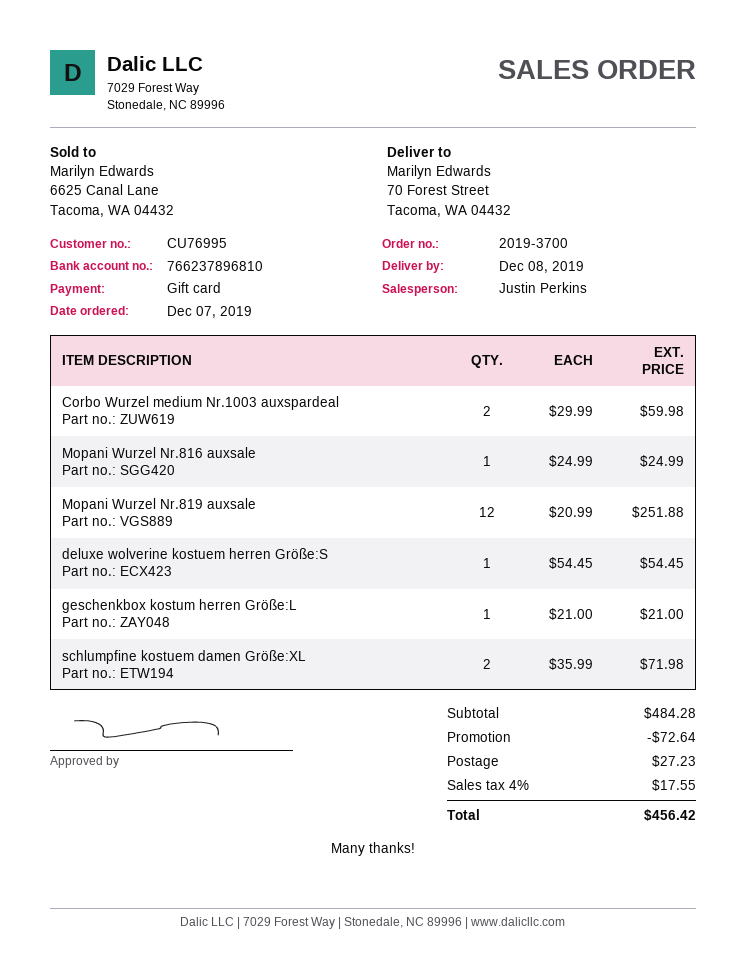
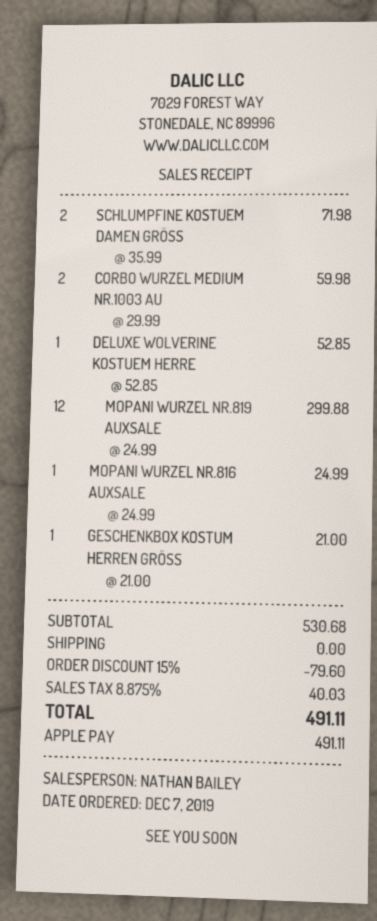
sales rep: Justin Perkins -> NATHAN BAILEY
payment method: gift card -> Apple Pay
Mopani Wurzel Nr.819 auxsale: 12 x 20.99 = 251.88 -> 12 x 24.99 = 299.88
deluxe wolverine kostuem herren Größe:S: 1 x 54.45 = 54.45 -> 1 x 52.85 = 52.85
subtotal: 484.28 -> 530.68
discount: 72.64 -> 79.60
shipping: 27.23 -> 0.00
tax: 4% = 17.55 -> 8.875% = 40.03
total: 456.42 -> 491.11

